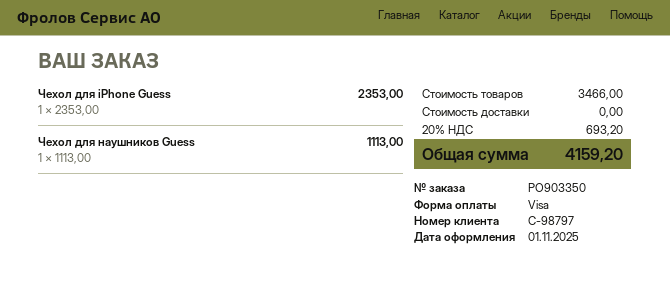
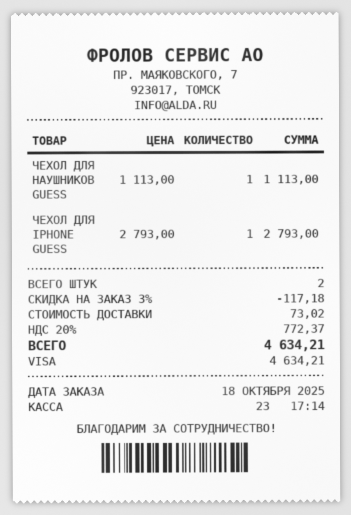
order date: 2025-11-01 -> 2025-10-18
Чехол для iPhone Guess: 1 x 2353.00 = 2353.00 -> 1 x 2793.00 = 2793.00
discount: none -> 3% = 117.18
shipping: 0.00 -> 73.02
tax: 20% = 693.20 -> 20% = 772.37
total: 4159.20 -> 4634.21

